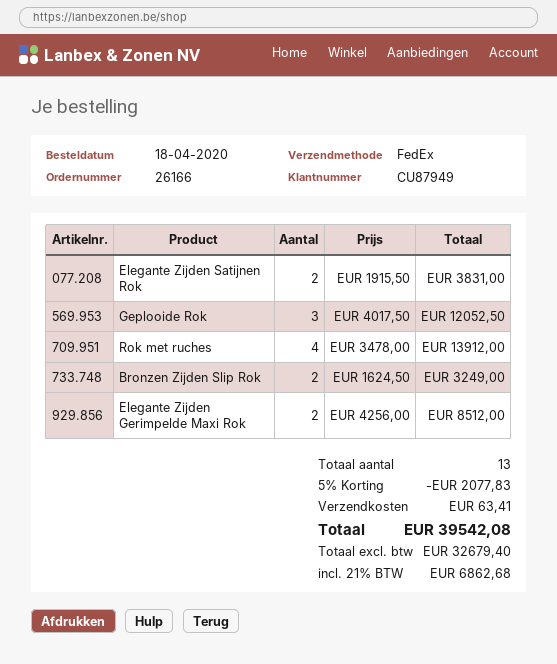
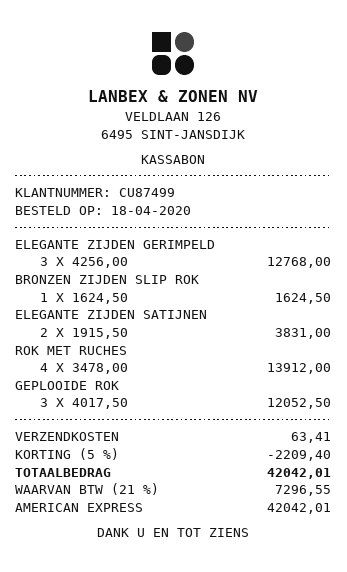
customer number: CU87949 -> CU87499
Bronzen Zijden Slip Rok: 2 x 1624.50 = 3249.00 -> 1 x 1624.50 = 1624.50
Elegante Zijden Gerimpelde Maxi Rok: 2 x 4256.00 = 8512.00 -> 3 x 4256.00 = 12768.00
discount: 5% = 2077.83 -> 5% = 2209.40
tax: 21% = 6862.68 -> 21% = 7296.55
total: 39542.08 -> 42042.01

